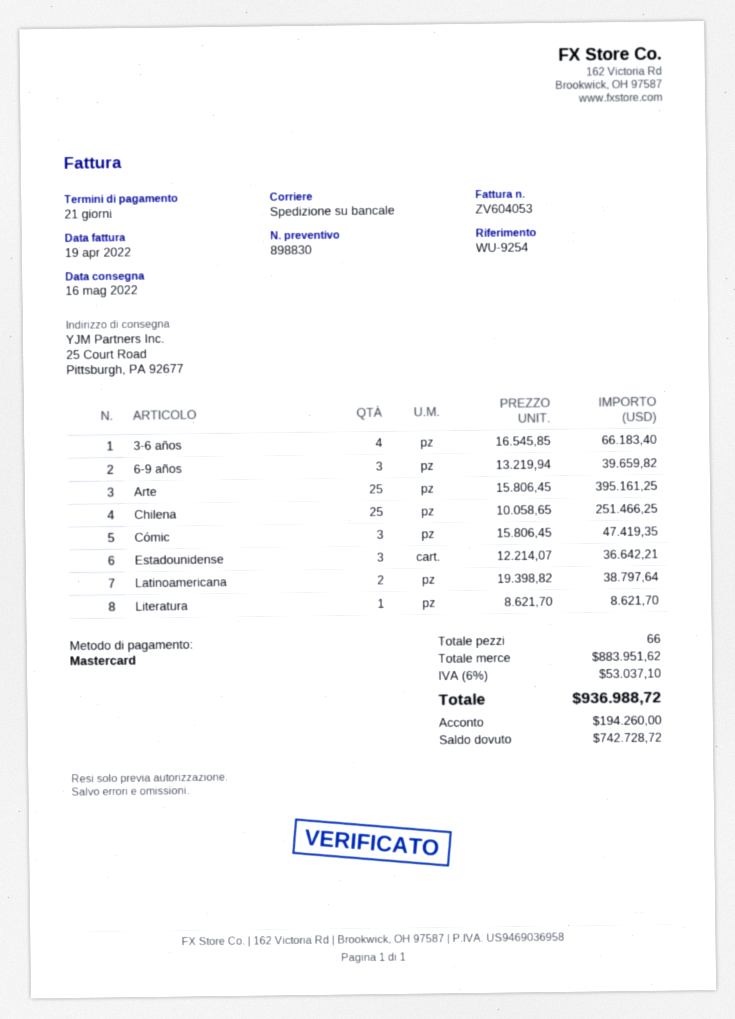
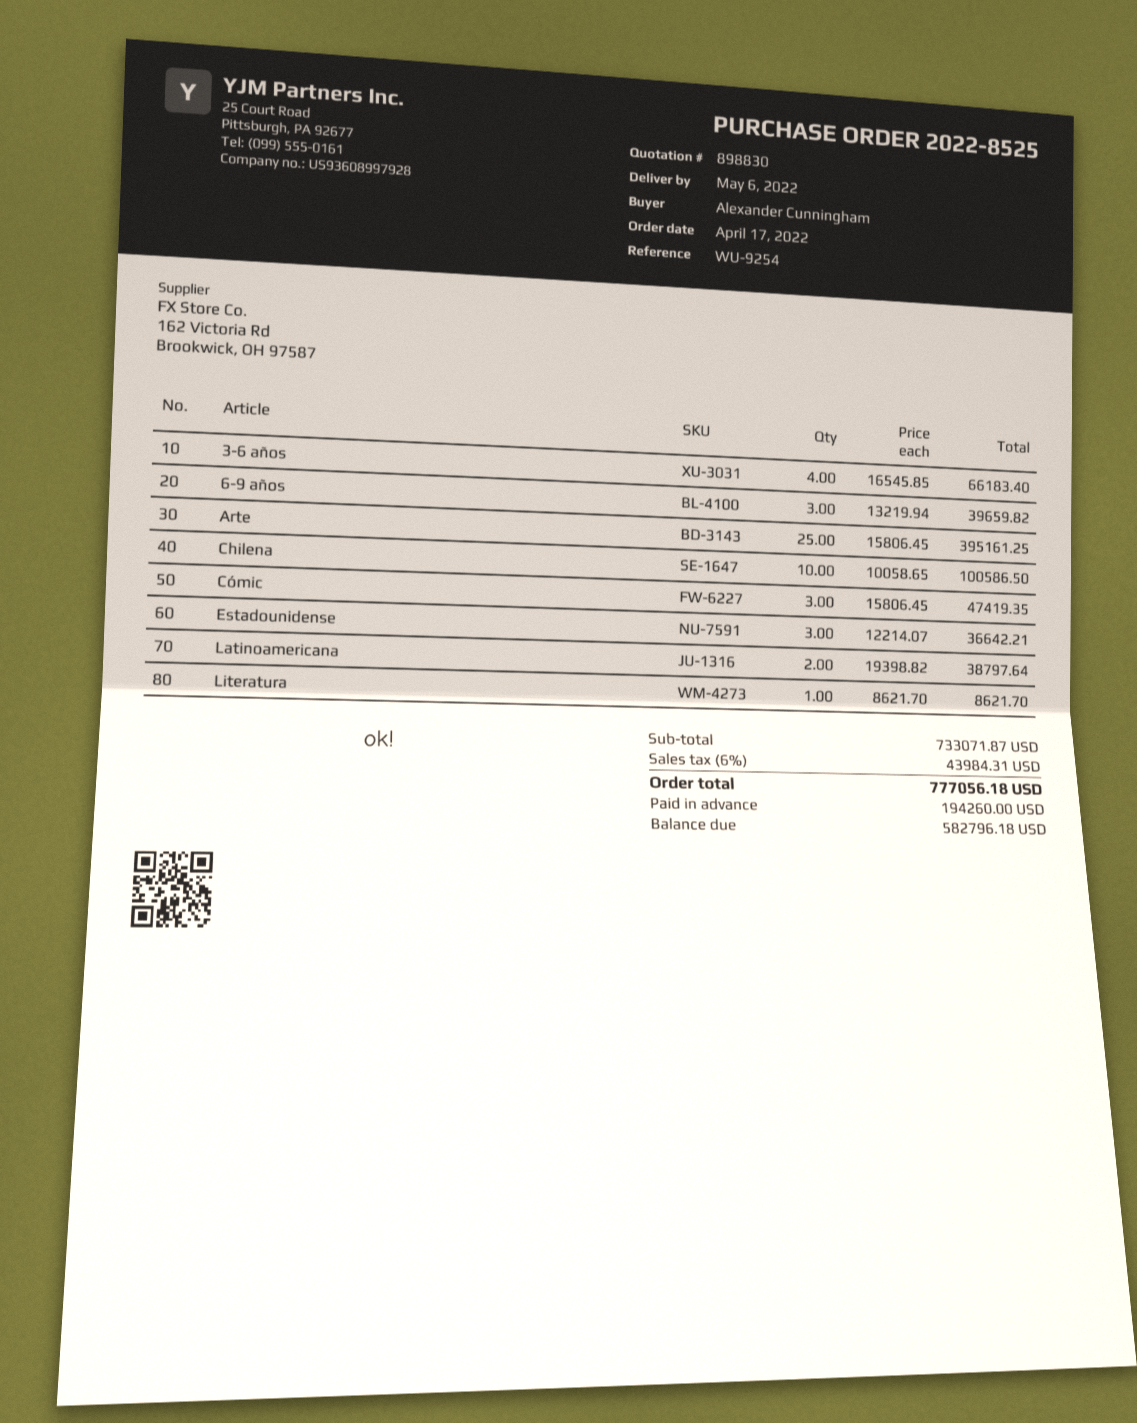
delivery date: 2022-05-16 -> 2022-05-06
Chilena: 25 x 10058.65 = 251466.25 -> 10 x 10058.65 = 100586.50
subtotal: 883951.62 -> 733071.87
tax: 6% = 53037.10 -> 6% = 43984.31
total: 936988.72 -> 777056.18
balance: 742728.72 -> 582796.18

